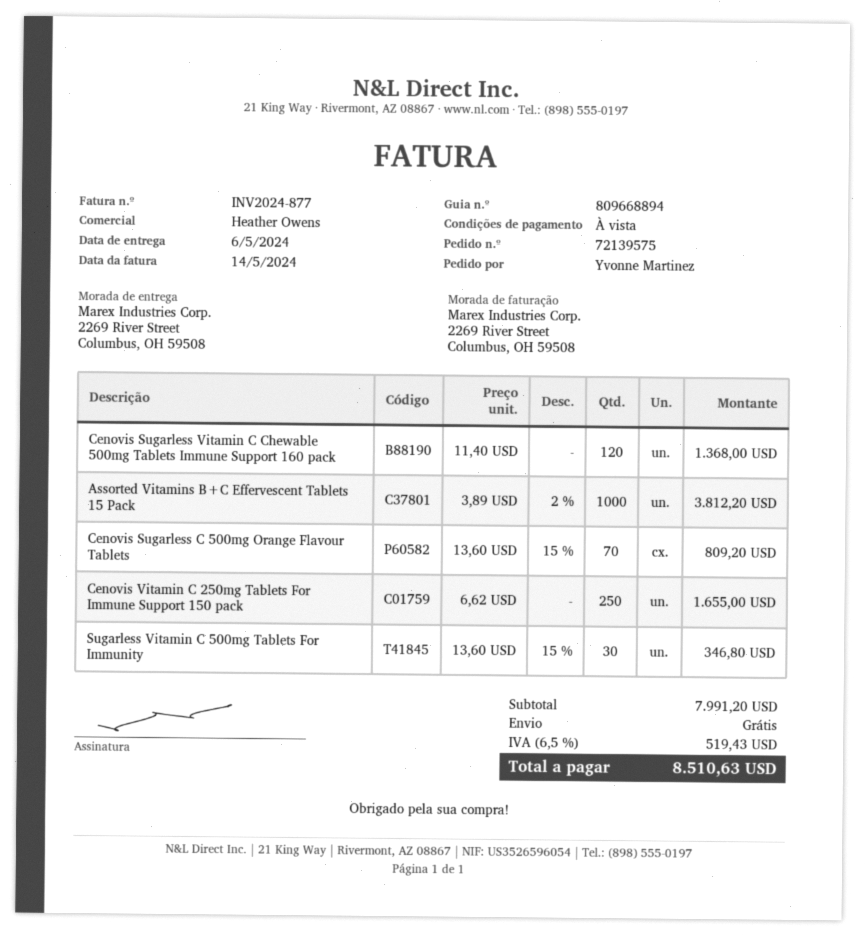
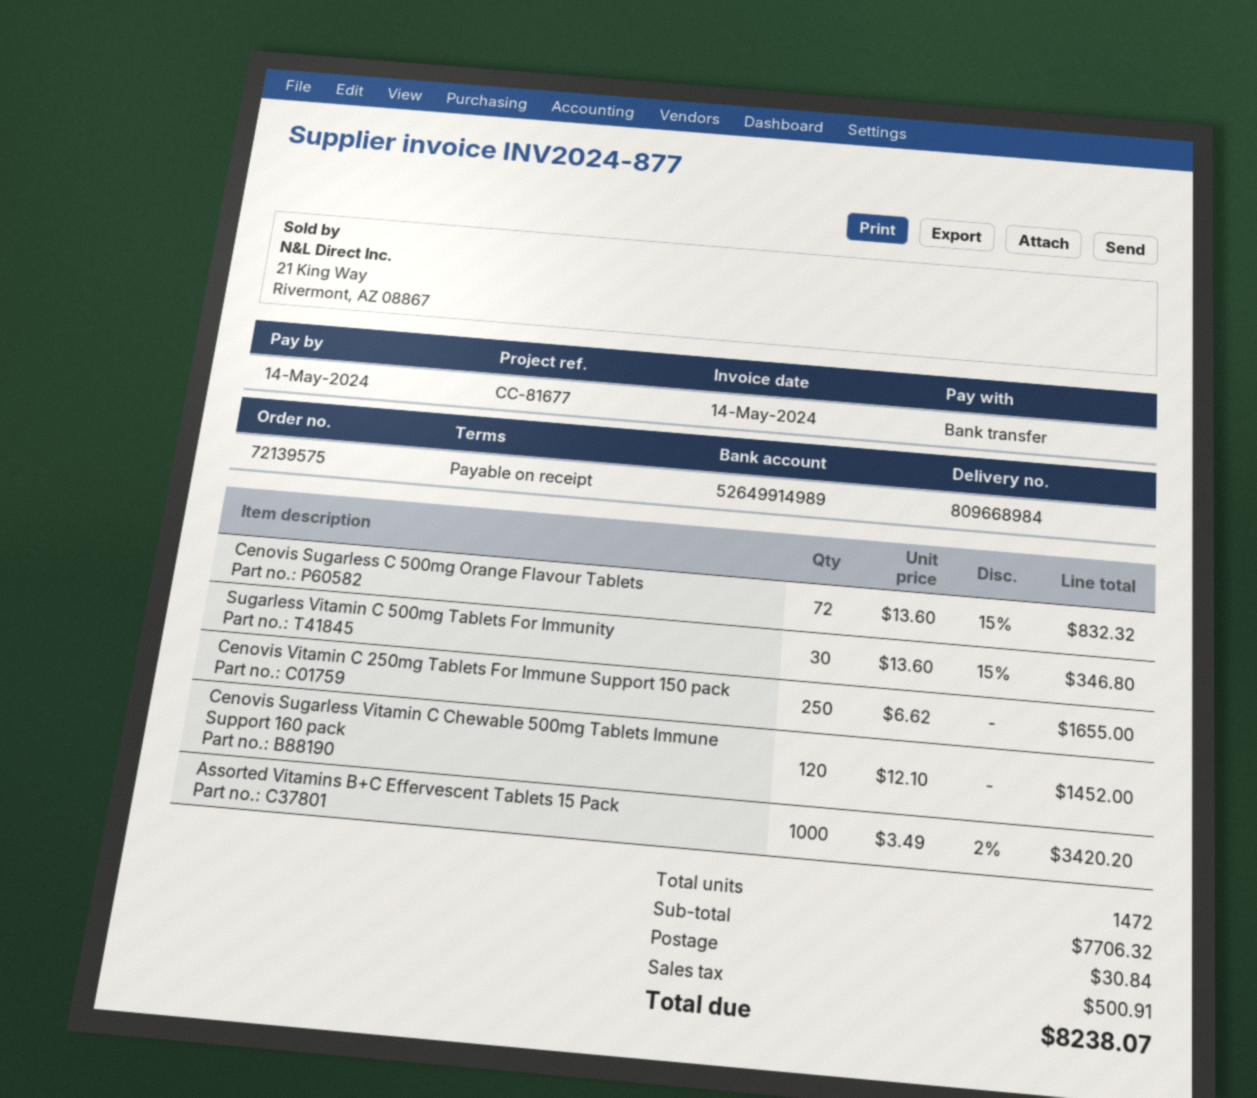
delivery note number: 809668894 -> 809668984
Cenovis Sugarless Vitamin C Chewable 500mg Tablets Immune Support 160 pack: 120 x 11.40 = 1368.00 -> 120 x 12.10 = 1452.00
Assorted Vitamins B+C Effervescent Tablets 15 Pack: 1000 x 3.89 - 2% = 3812.20 -> 1000 x 3.49 - 2% = 3420.20
Cenovis Sugarless C 500mg Orange Flavour Tablets: 70 x 13.60 - 15% = 809.20 -> 72 x 13.60 - 15% = 832.32
subtotal: 7991.20 -> 7706.32
shipping: 0.00 -> 30.84
tax: 519.43 -> 500.91
total: 8510.63 -> 8238.07

